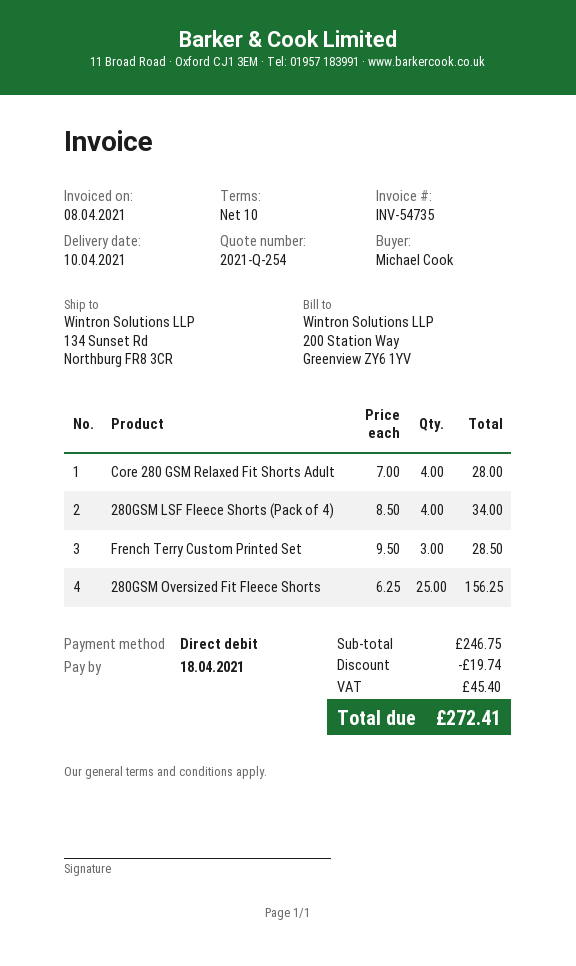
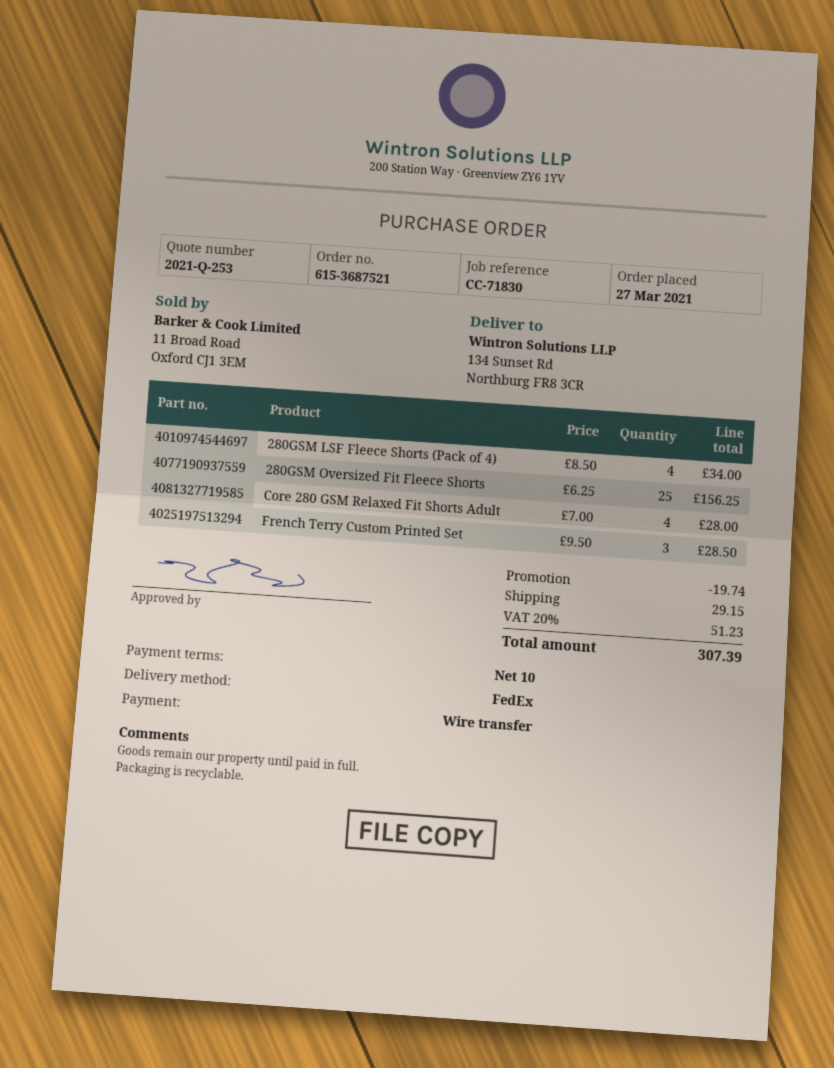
quote number: 2021-Q-254 -> 2021-Q-253
payment method: direct debit -> bank transfer
shipping: none -> 29.15
tax: 45.40 -> 51.23
total: 272.41 -> 307.39

